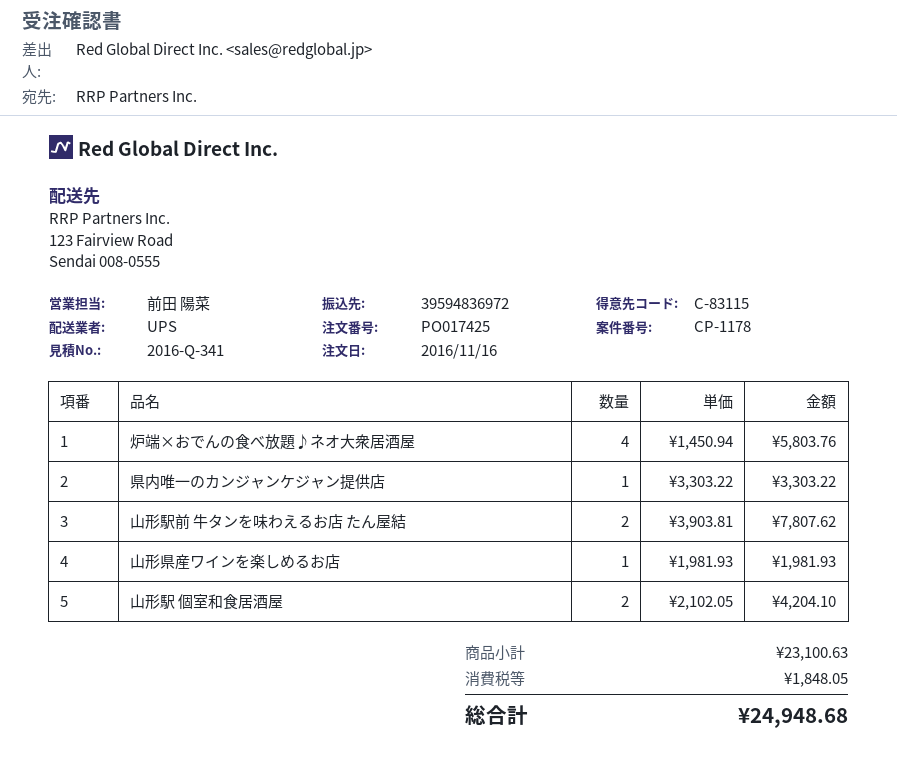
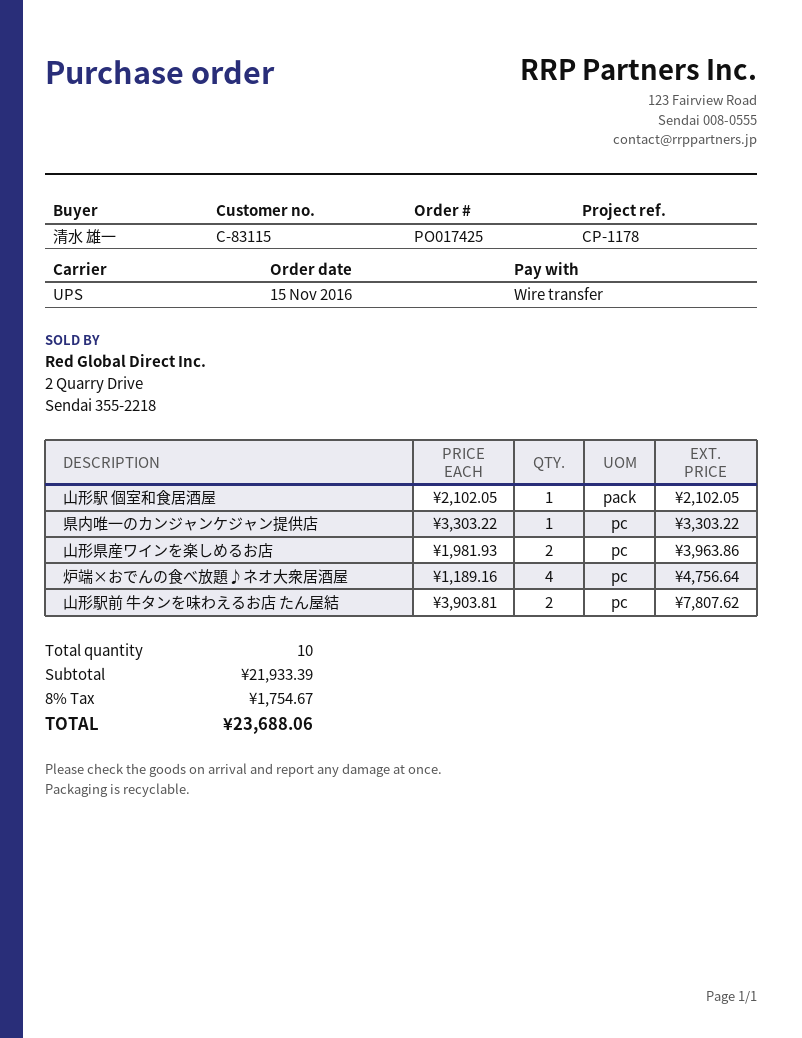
order date: 2016-11-16 -> 2016-11-15
炉端×おでんの食べ放題♪ネオ大衆居酒屋: 4 x 1450.94 = 5803.76 -> 4 x 1189.16 = 4756.64
山形県産ワインを楽しめるお店: 1 x 1981.93 = 1981.93 -> 2 x 1981.93 = 3963.86
山形駅 個室和食居酒屋: 2 x 2102.05 = 4204.10 -> 1 x 2102.05 = 2102.05
subtotal: 23100.63 -> 21933.39
tax: 1848.05 -> 1754.67
total: 24948.68 -> 23688.06

